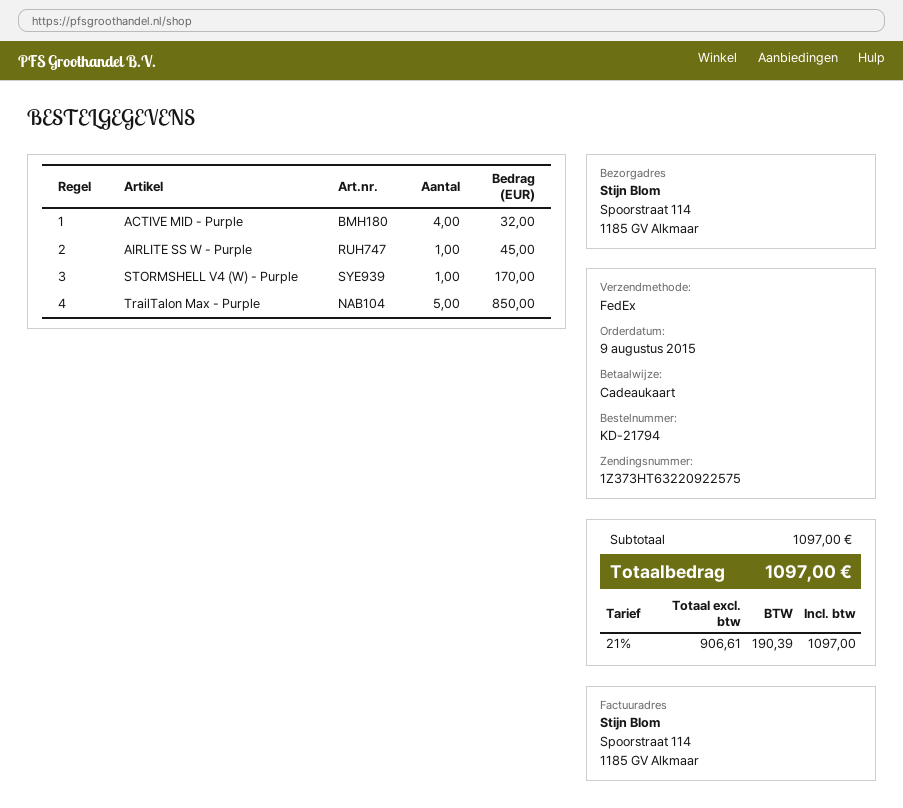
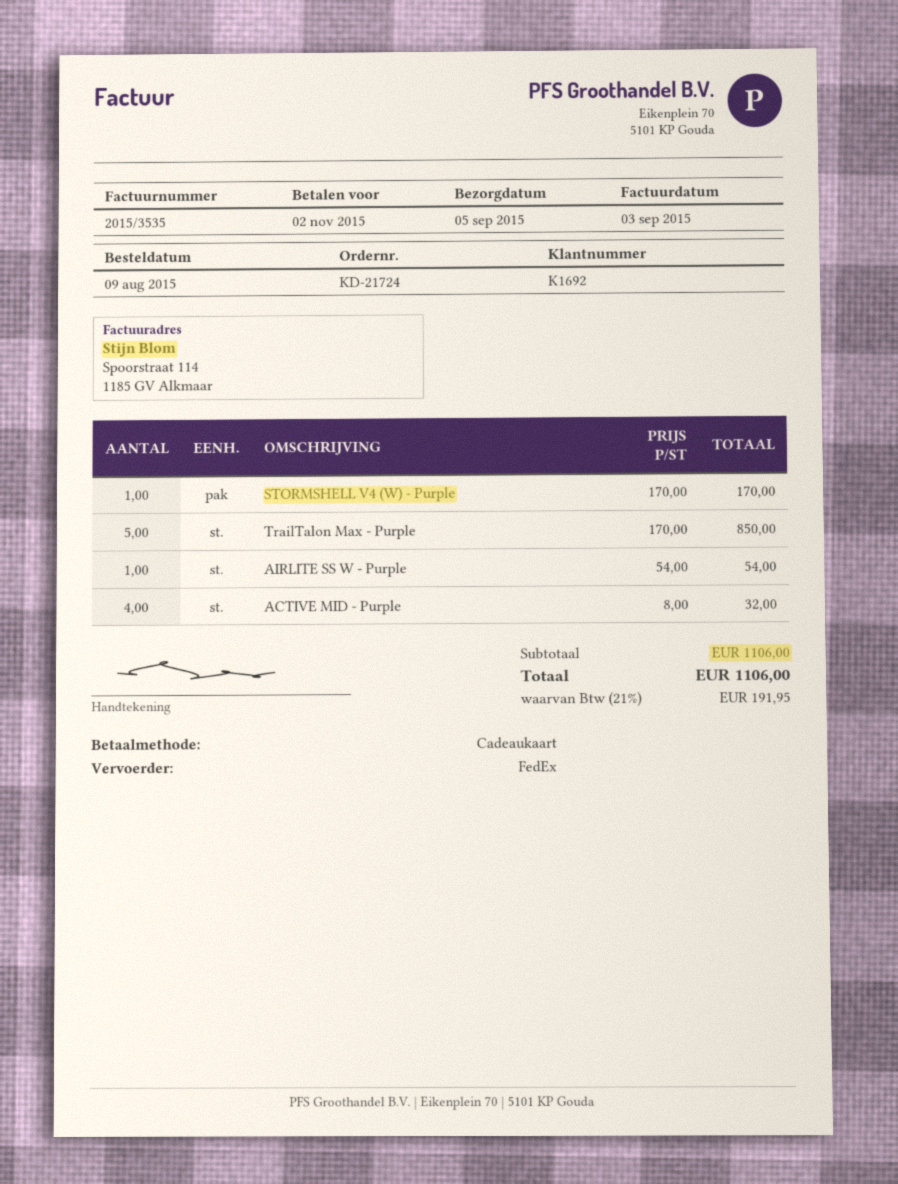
order number: KD-21794 -> KD-21724
AIRLITE SS W - Purple: 1 for 45.00 -> 1 for 54.00
subtotal: 1097.00 -> 1106.00
tax: 21% = 190.39 -> 21% = 191.95
total: 1097.00 -> 1106.00

